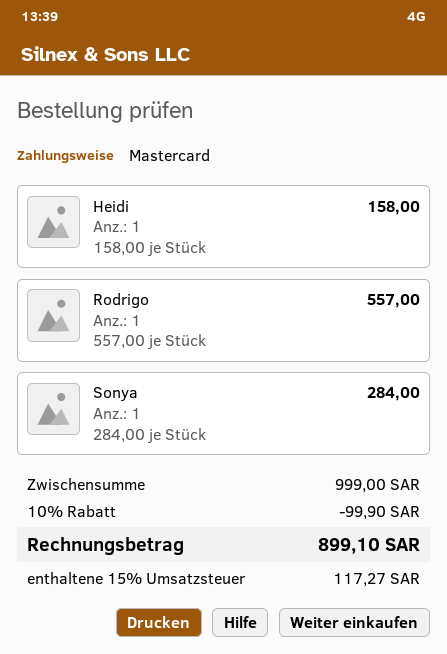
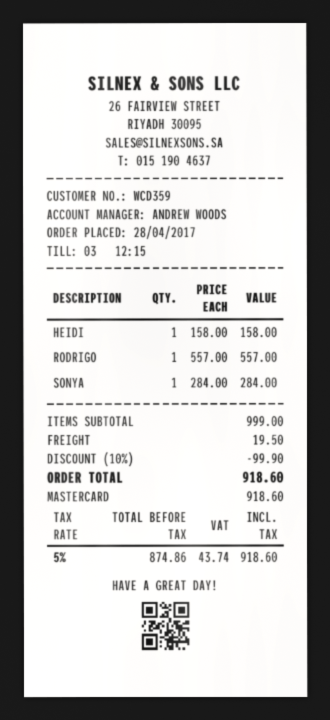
shipping: none -> 19.50
tax: 15% = 117.27 -> 5% = 43.74
total: 899.10 -> 918.60

